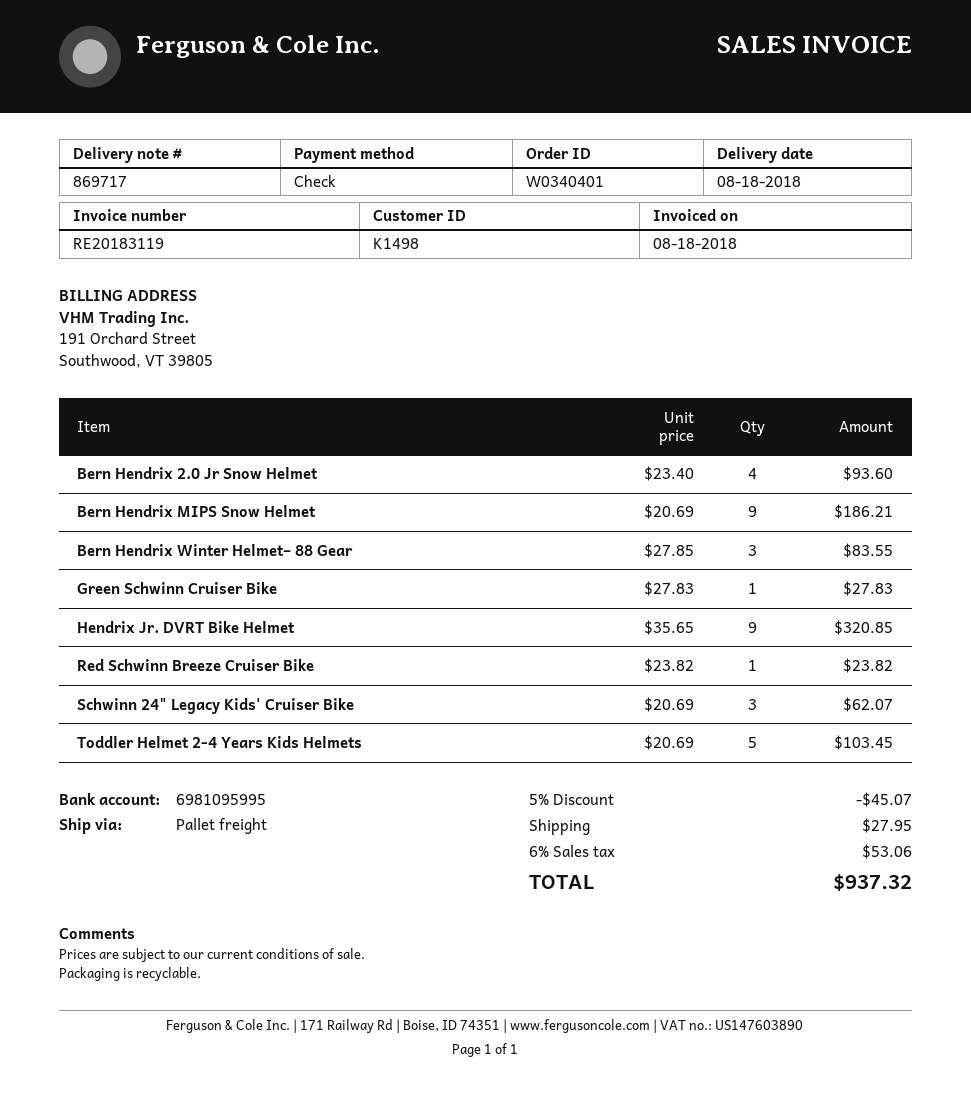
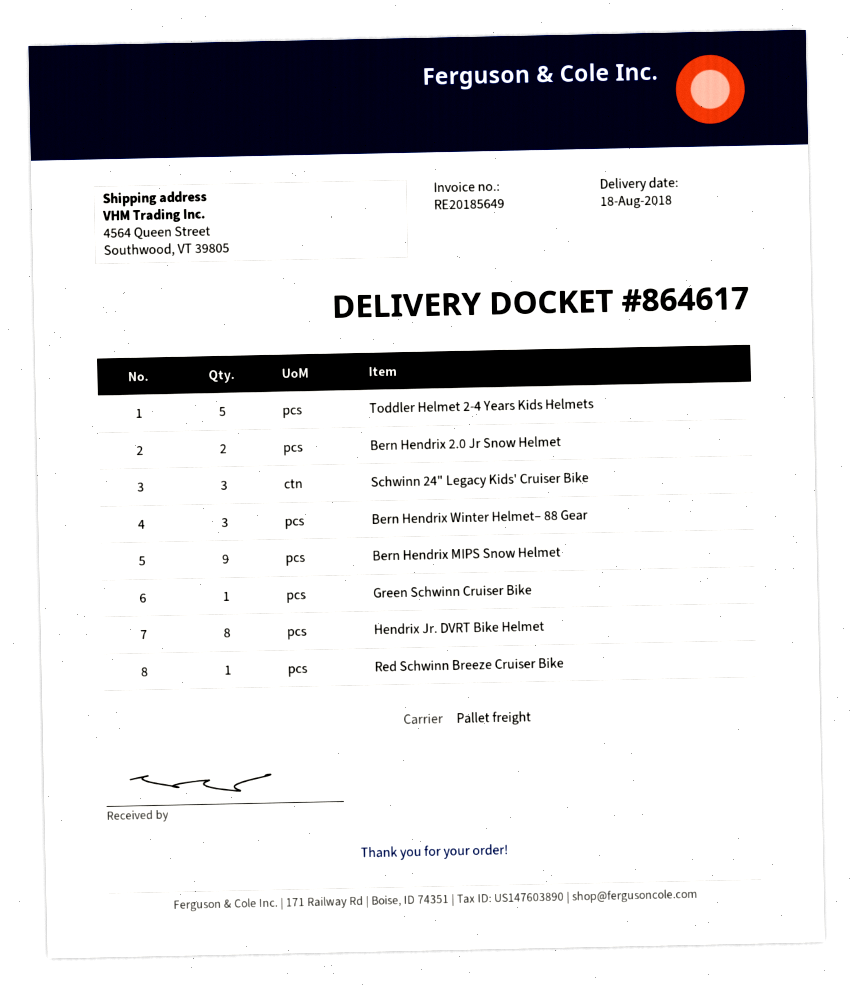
delivery note number: 869717 -> 864617
invoice number: RE20183119 -> RE20185649
Bern Hendrix 2.0 Jr Snow Helmet: 4 -> 2
Hendrix Jr. DVRT Bike Helmet: 9 -> 8

